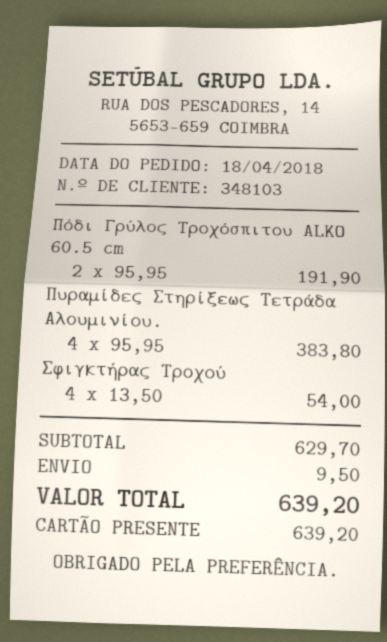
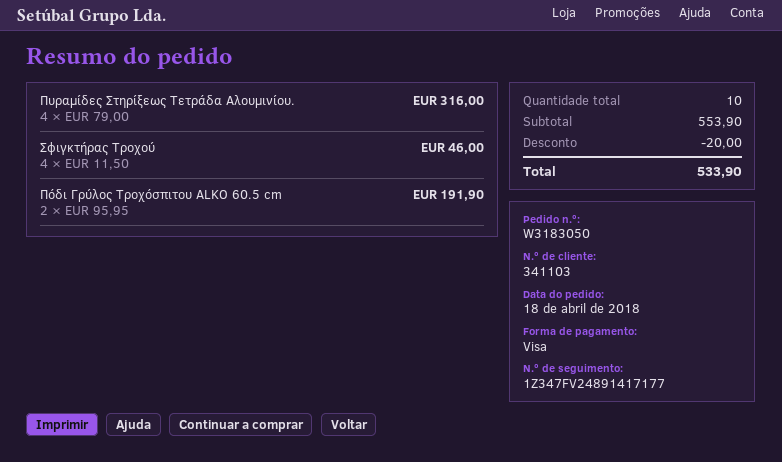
customer number: 348103 -> 341103
payment method: gift card -> Visa
Πυραμίδες Στηρίξεως Τετράδα Αλουμινίου.: 4 x 95.95 = 383.80 -> 4 x 79.00 = 316.00
Σφιγκτήρας Τροχού: 4 x 13.50 = 54.00 -> 4 x 11.50 = 46.00
subtotal: 629.70 -> 553.90
discount: none -> 20.00
shipping: 9.50 -> none
total: 639.20 -> 533.90

